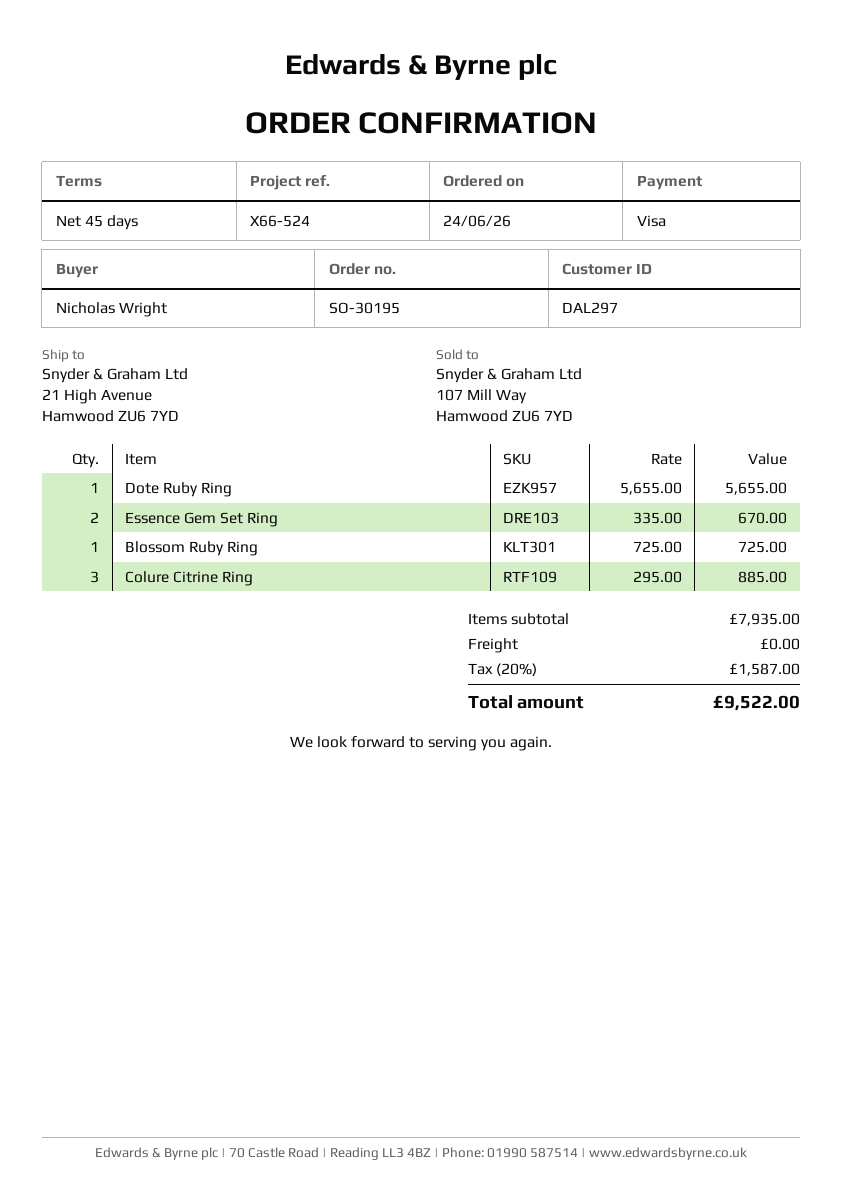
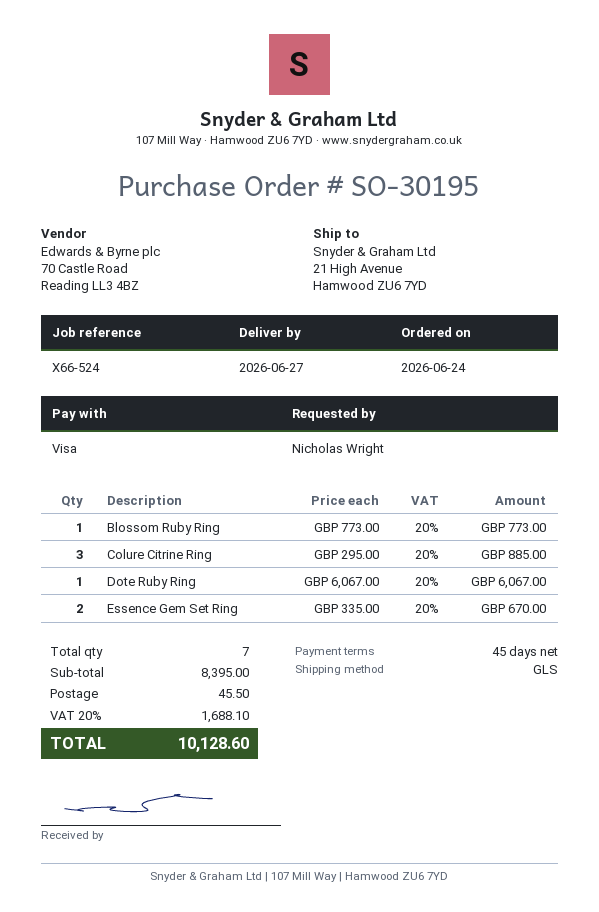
Dote Ruby Ring: 1 x 5655.00 = 5655.00 -> 1 x 6067.00 = 6067.00
Blossom Ruby Ring: 1 x 725.00 = 725.00 -> 1 x 773.00 = 773.00
subtotal: 7935.00 -> 8395.00
shipping: 0.00 -> 45.50
tax: 20% = 1587.00 -> 20% = 1688.10
total: 9522.00 -> 10128.60

